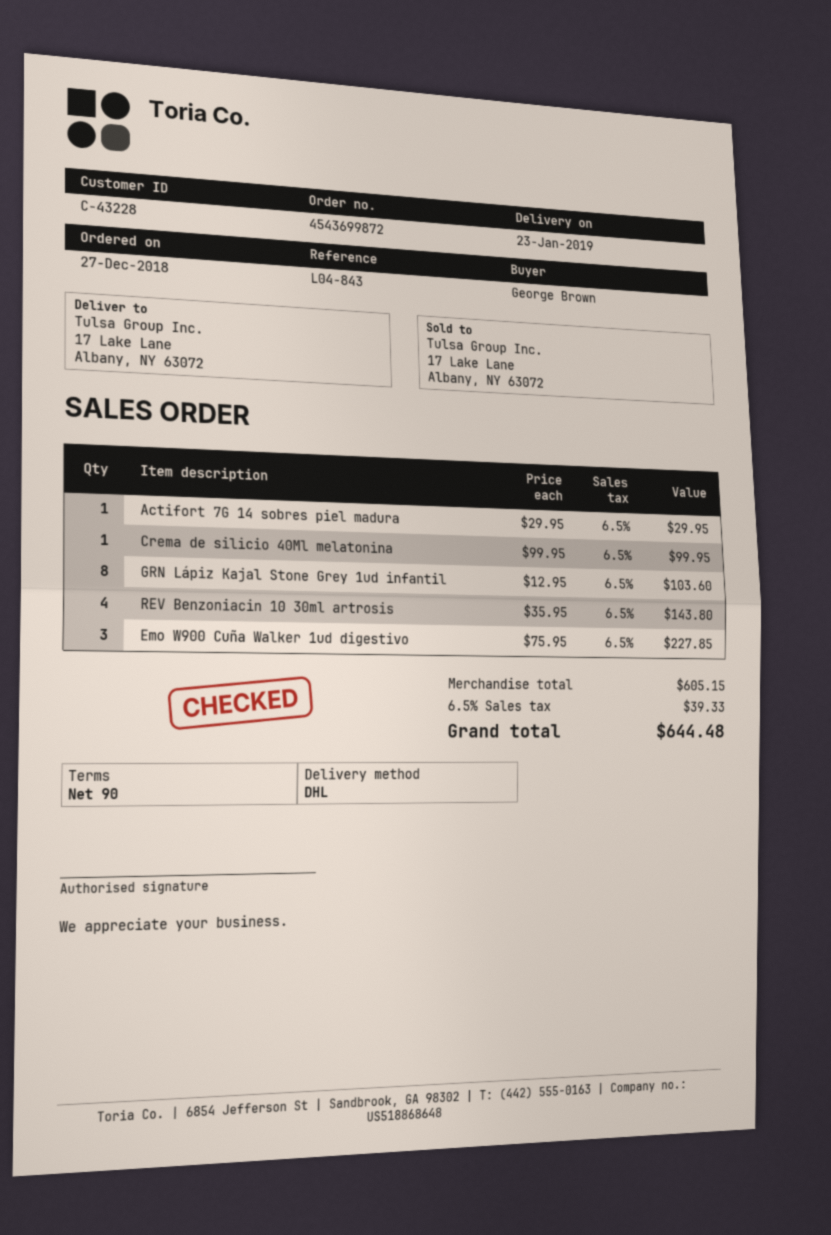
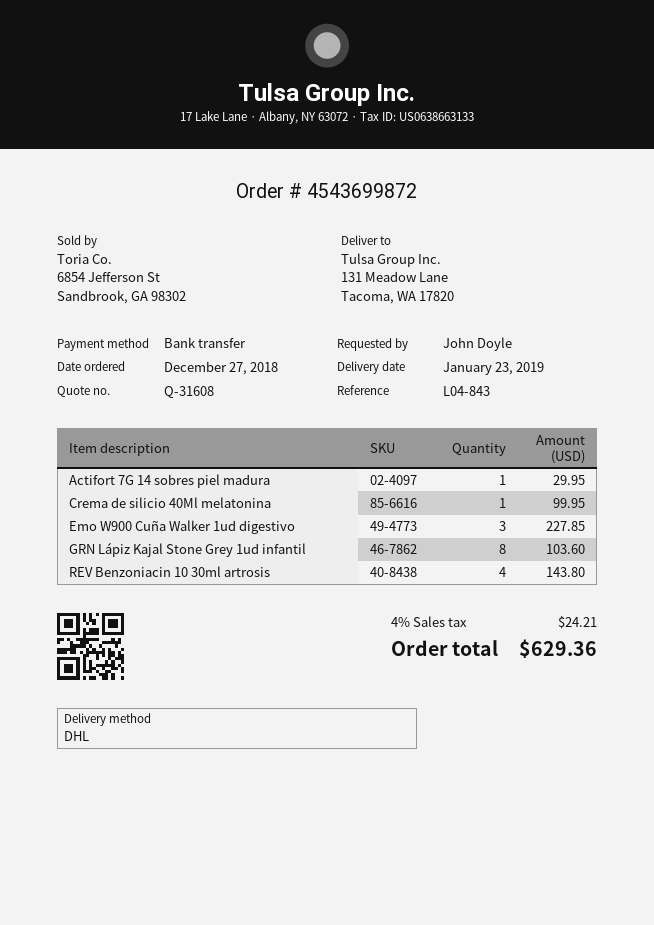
ordered by: George Brown -> John Doyle
ship to: 17 Lake Lane, Albany, NY 63072 -> 131 Meadow Lane, Tacoma, WA 17820
tax: 6.5% = 39.33 -> 4% = 24.21
total: 644.48 -> 629.36

